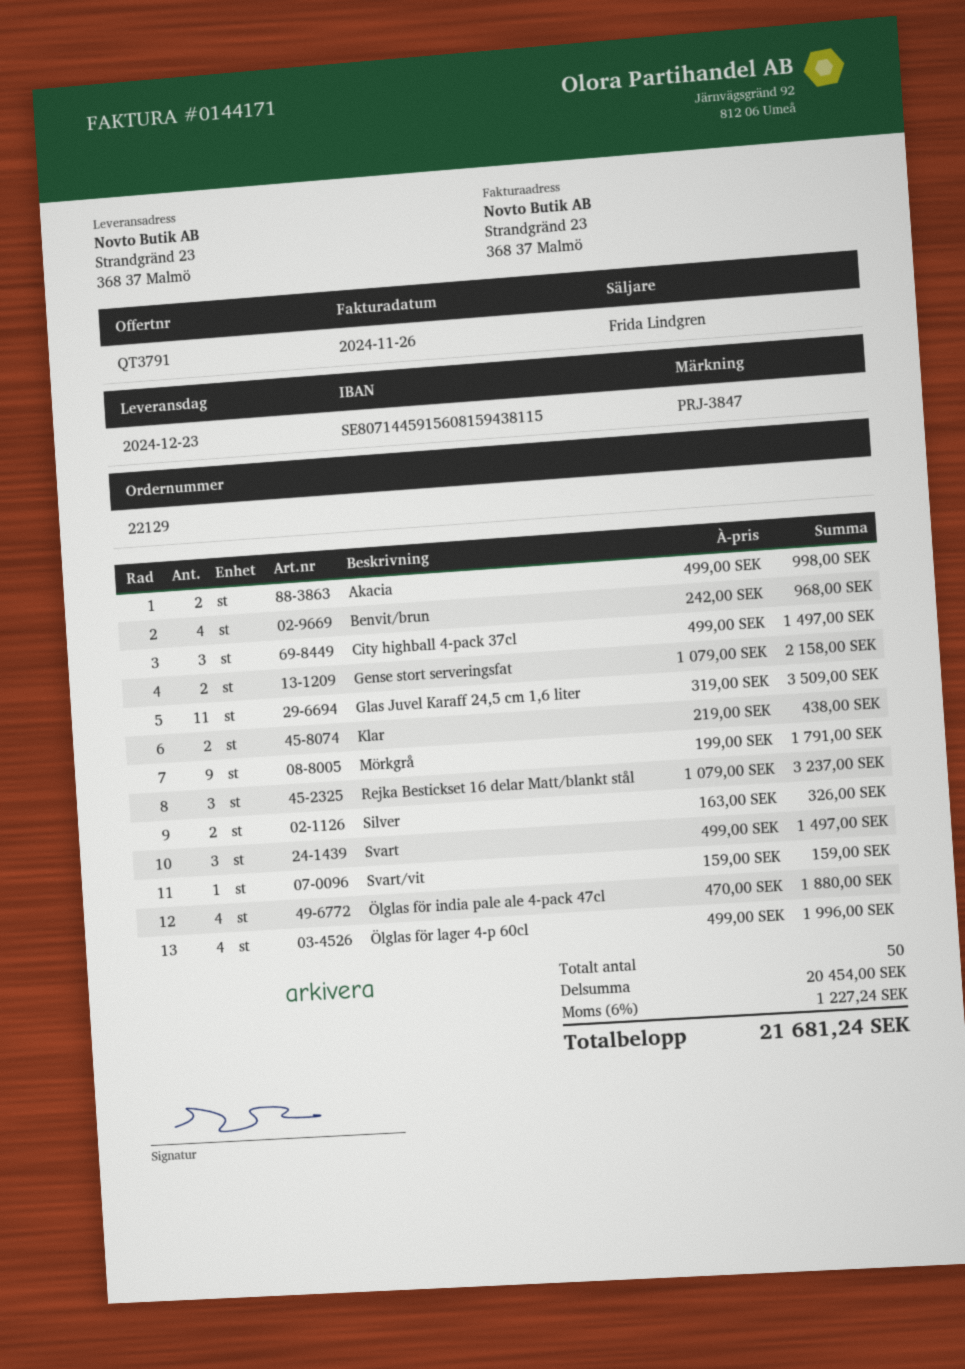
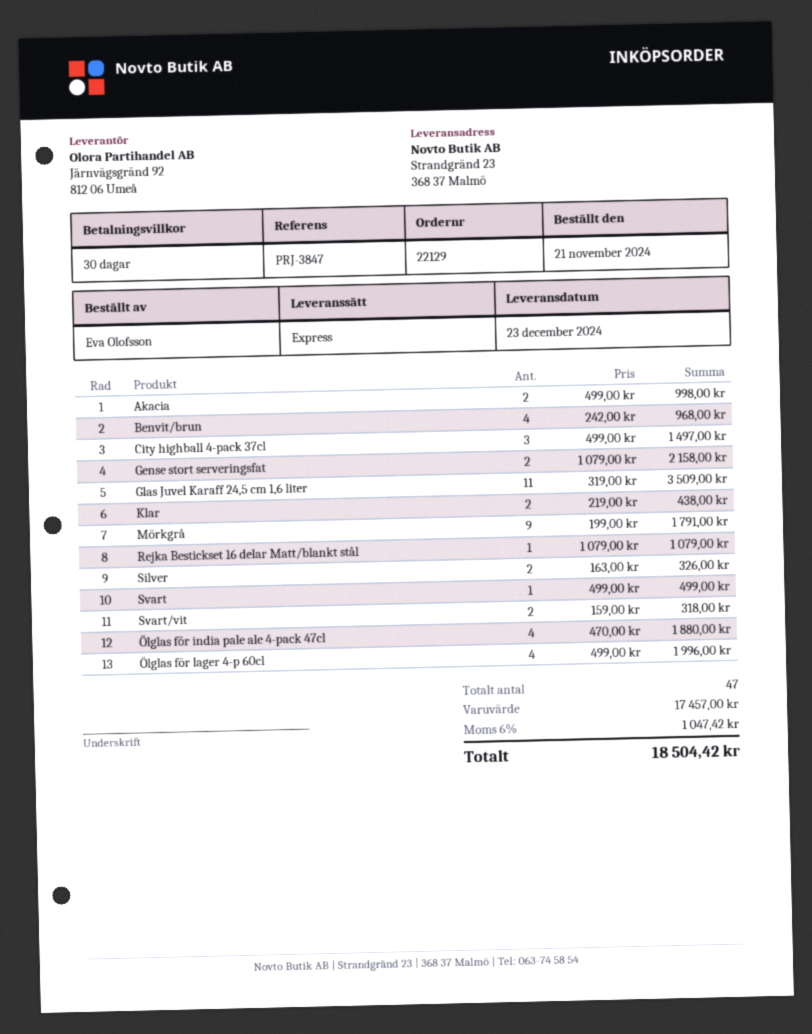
Rejka Bestickset 16 delar Matt/blankt stål: 3 x 1079.00 = 3237.00 -> 1 x 1079.00 = 1079.00
Svart: 3 x 499.00 = 1497.00 -> 1 x 499.00 = 499.00
Svart/vit: 1 x 159.00 = 159.00 -> 2 x 159.00 = 318.00
total quantity: 50 -> 47
subtotal: 20454.00 -> 17457.00
tax: 6% = 1227.24 -> 6% = 1047.42
total: 21681.24 -> 18504.42

